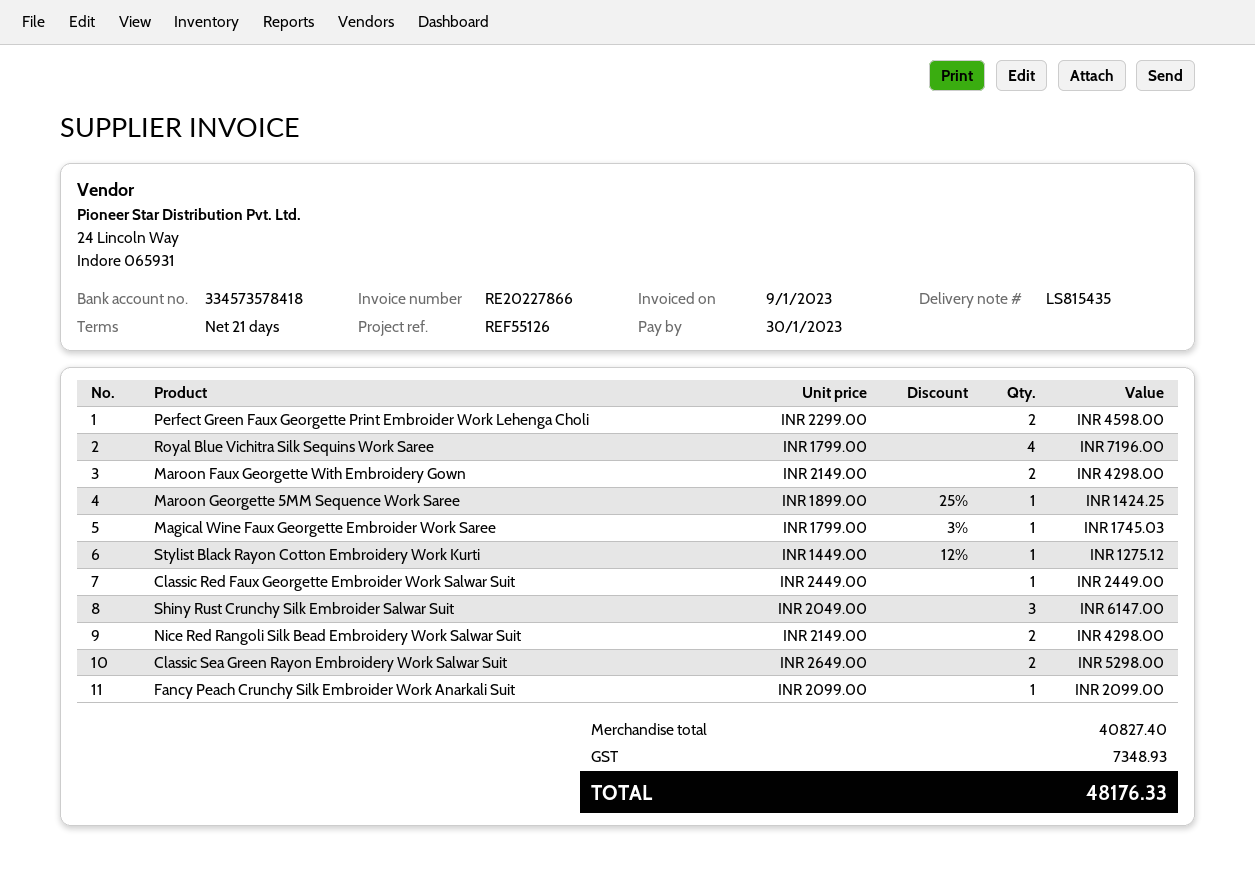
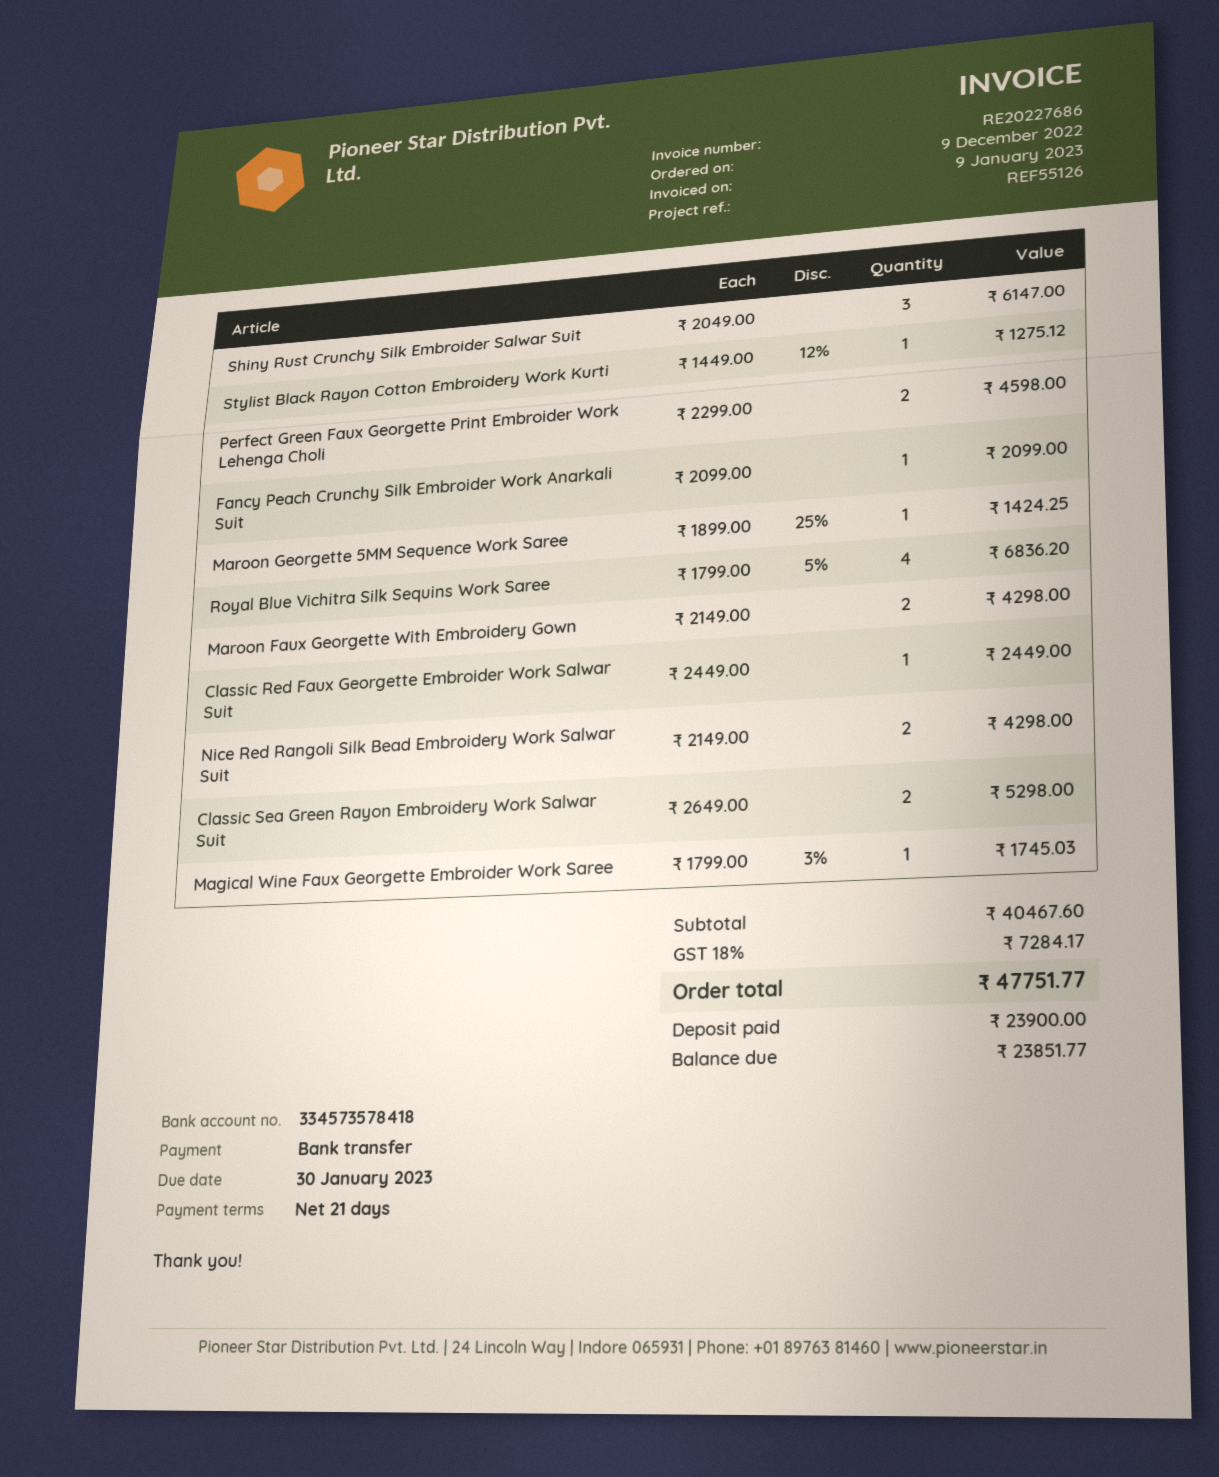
invoice number: RE20227866 -> RE20227686
Royal Blue Vichitra Silk Sequins Work Saree: 4 x 1799.00 = 7196.00 -> 4 x 1799.00 - 5% = 6836.20
subtotal: 40827.40 -> 40467.60
tax: 7348.93 -> 7284.17
total: 48176.33 -> 47751.77

